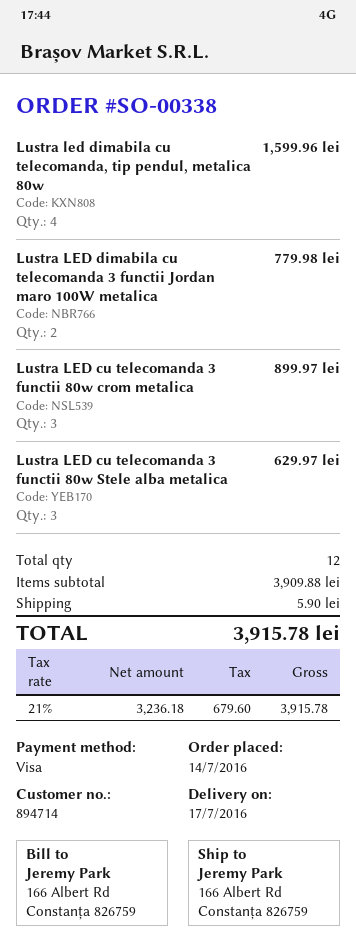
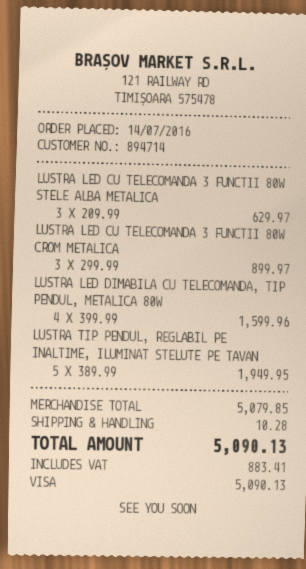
Lustra LED dimabila cu telecomanda 3 functii Jordan maro 100W metalica: 2 for 779.98 -> none
LUSTRA TIP PENDUL, REGLABIL PE INALTIME, ILUMINAT STELUTE PE TAVAN: none -> 5 for 1949.95
subtotal: 3909.88 -> 5079.85
shipping: 5.90 -> 10.28
tax: 679.60 -> 883.41
total: 3915.78 -> 5090.13

